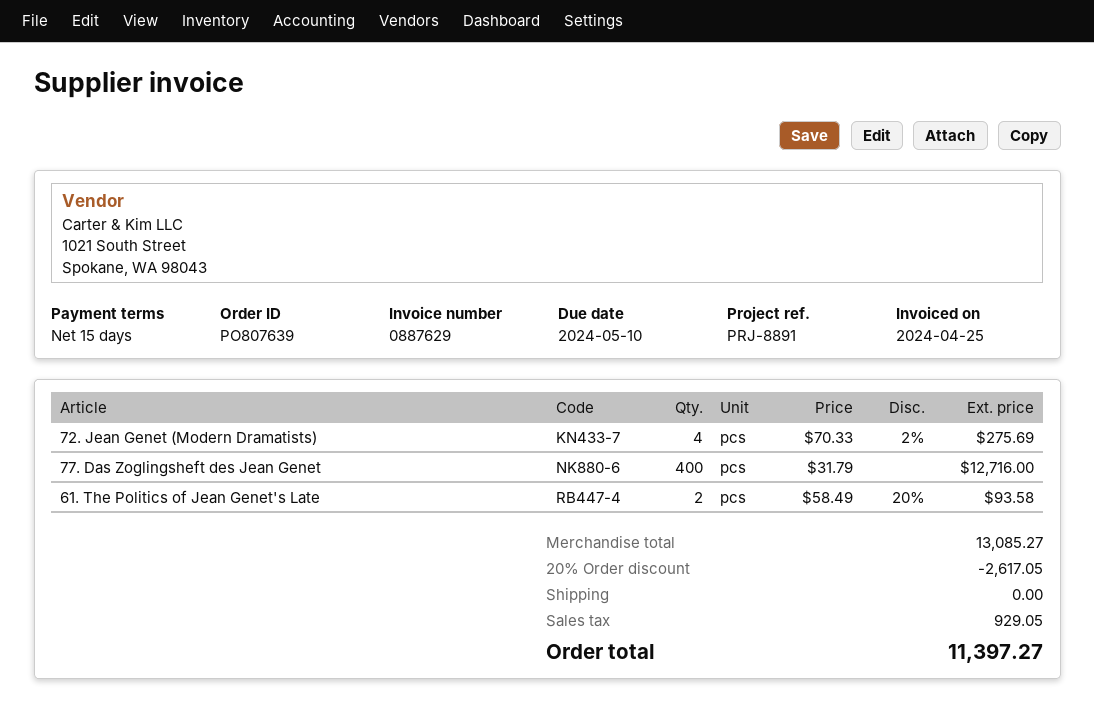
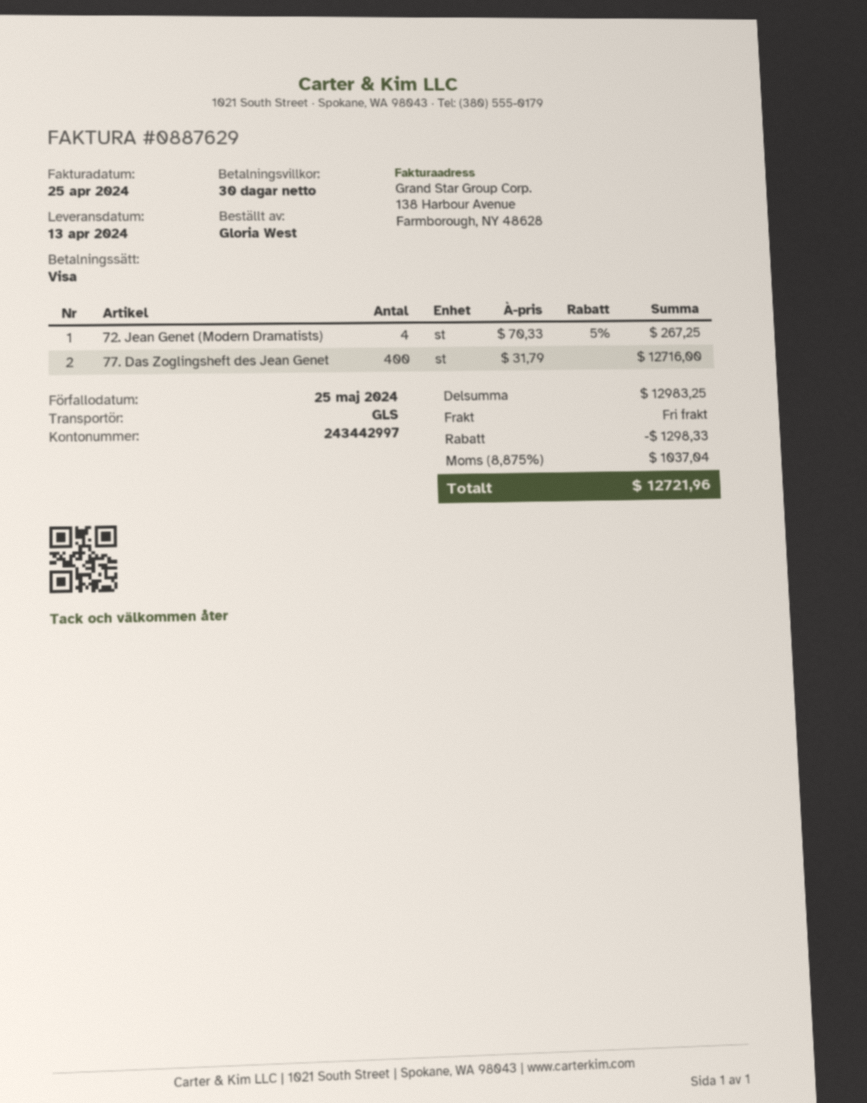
payment terms: 15 days -> 30 days
due date: 2024-05-10 -> 2024-05-25
72. Jean Genet (Modern Dramatists): 4 x 70.33 - 2% = 275.69 -> 4 x 70.33 - 5% = 267.25
61. The Politics of Jean Genet's Late: 2 x 58.49 - 20% = 93.58 -> none
subtotal: 13085.27 -> 12983.25
discount: 2617.05 -> 1298.33
tax: 929.05 -> 1037.04
total: 11397.27 -> 12721.96

